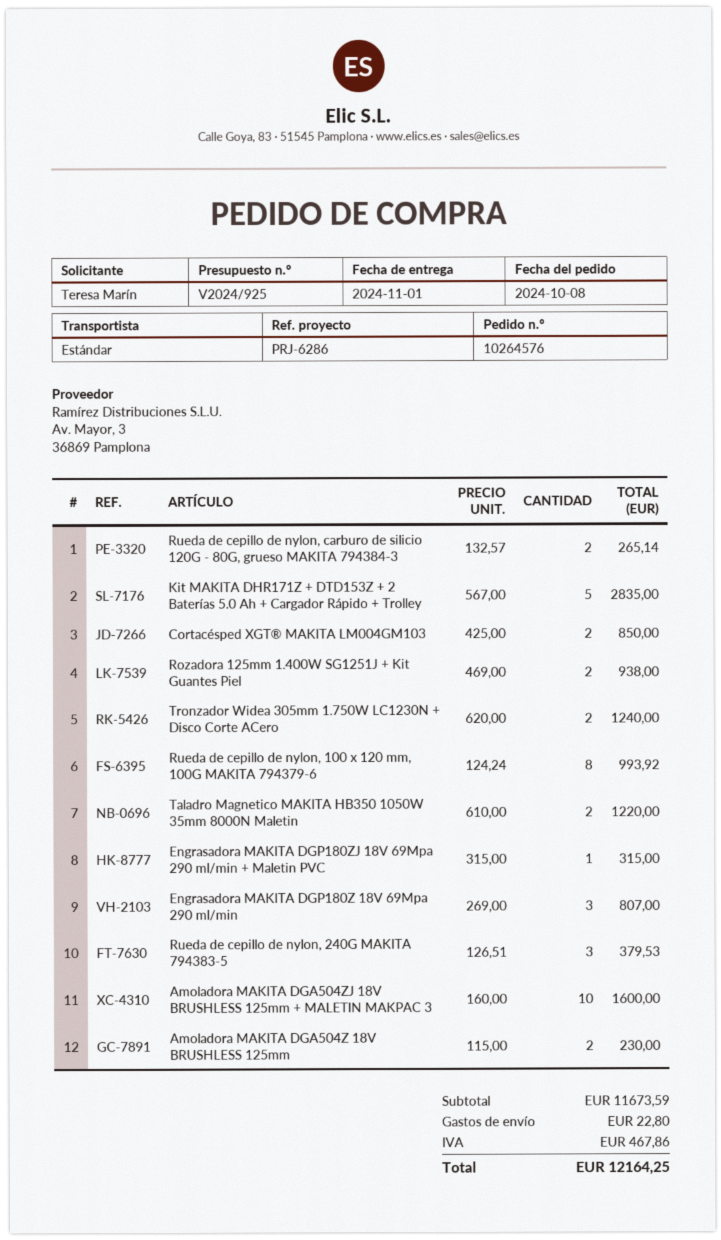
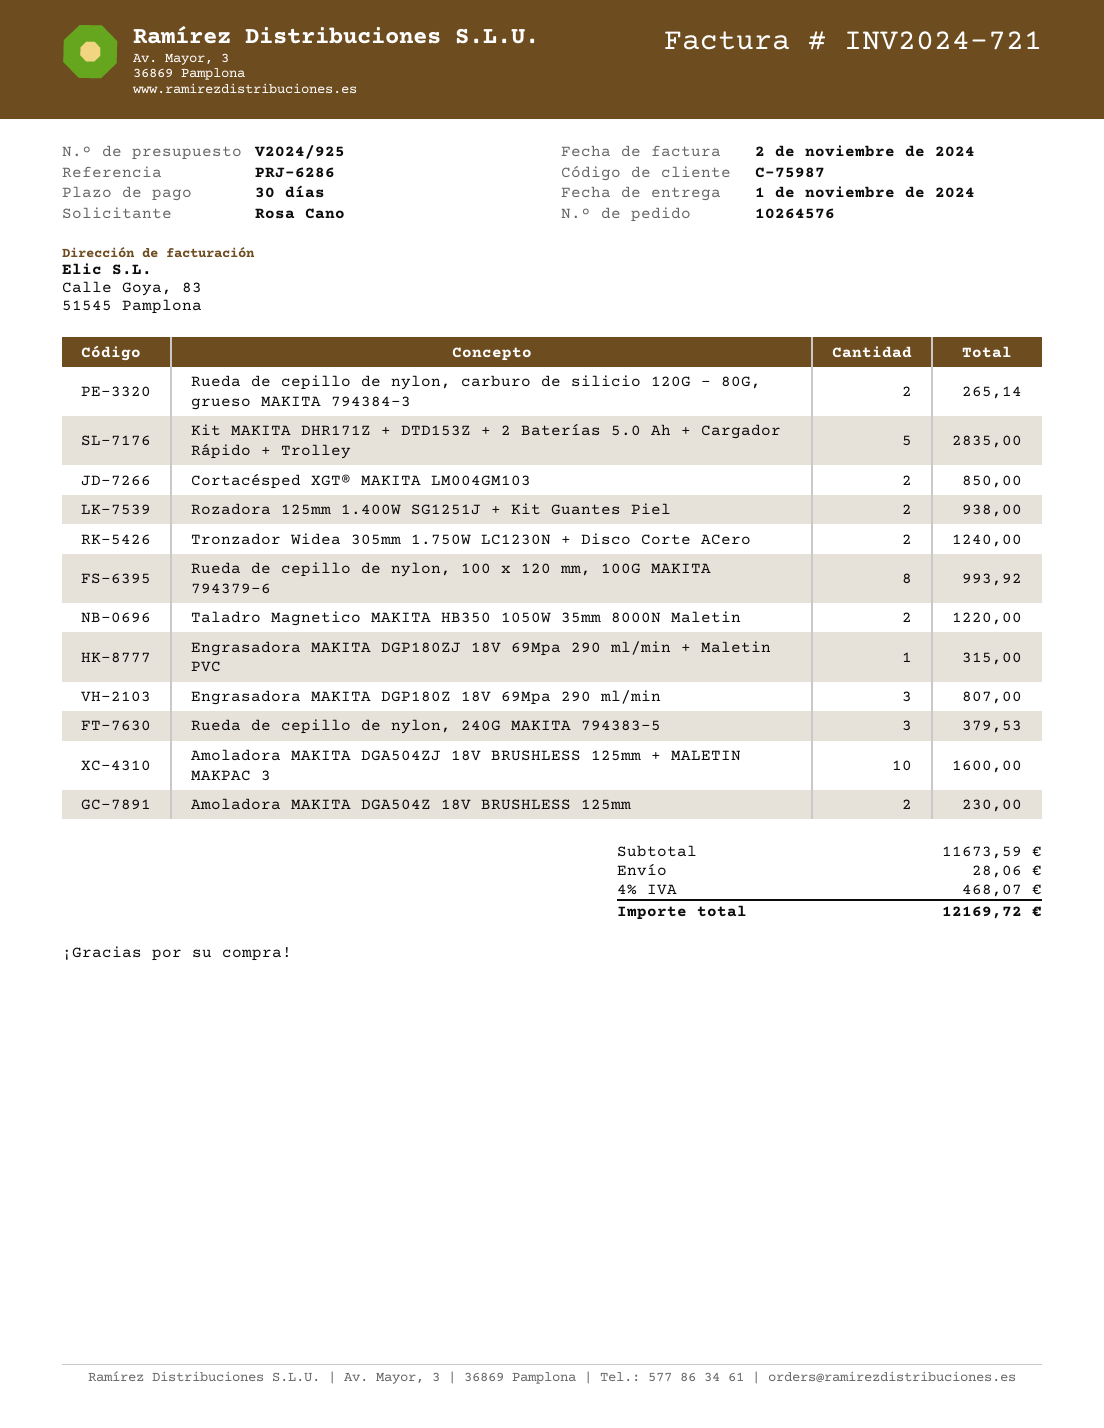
ordered by: Teresa Marín -> Rosa Cano
shipping: 22.80 -> 28.06
tax: 467.86 -> 468.07
total: 12164.25 -> 12169.72

